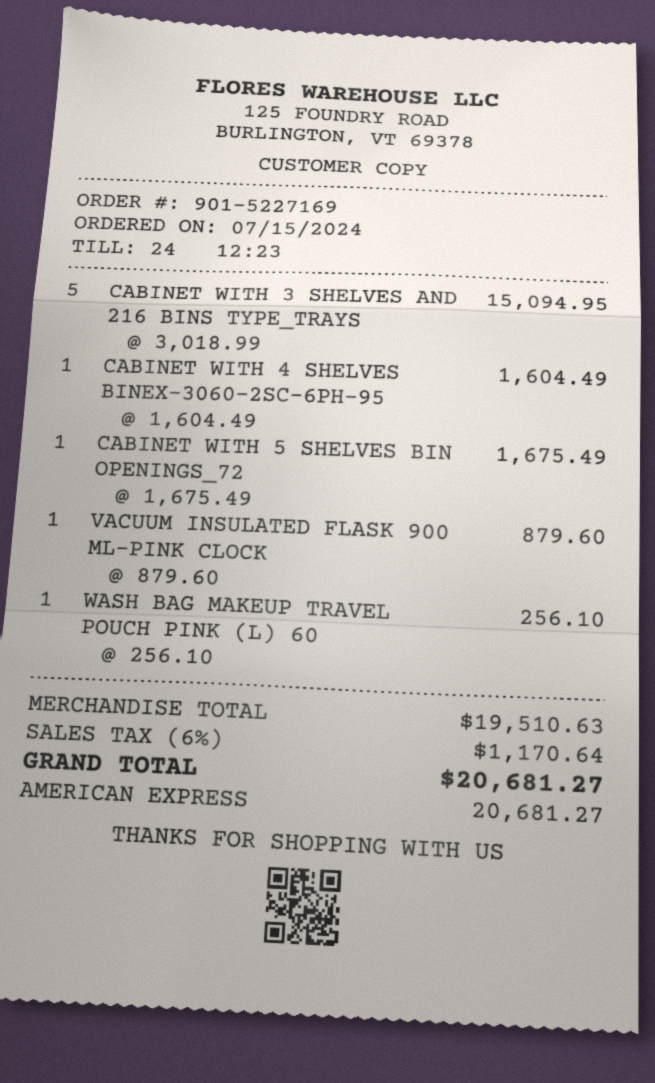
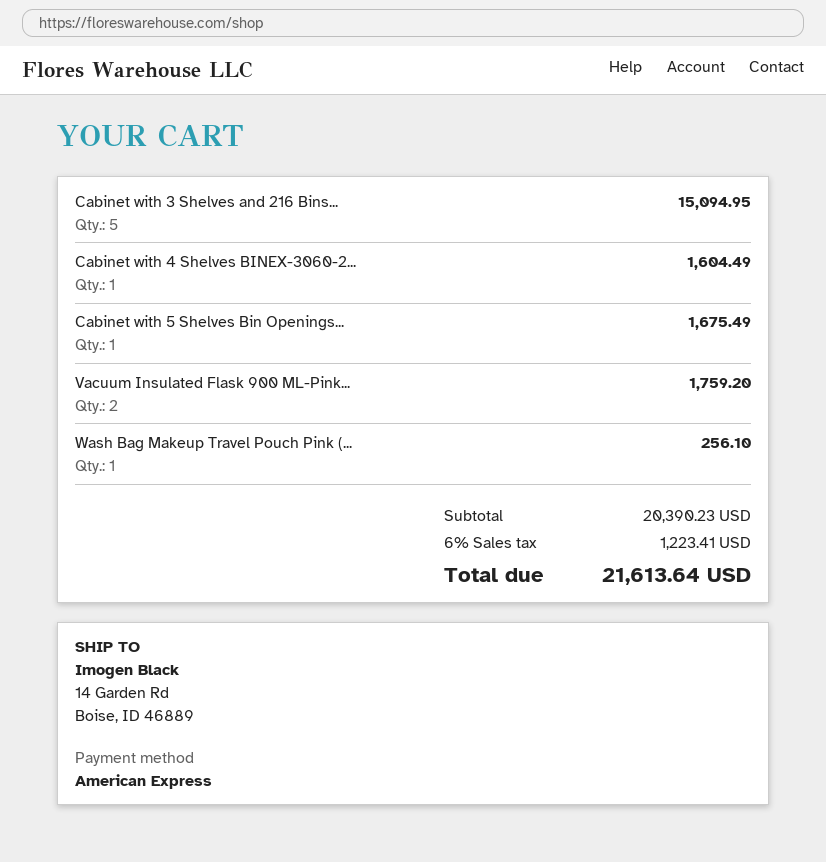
VACUUM INSULATED FLASK 900 ML-PINK CLOCK: 1 for 879.60 -> 2 for 1759.20
subtotal: 19510.63 -> 20390.23
tax: 6% = 1170.64 -> 6% = 1223.41
total: 20681.27 -> 21613.64

